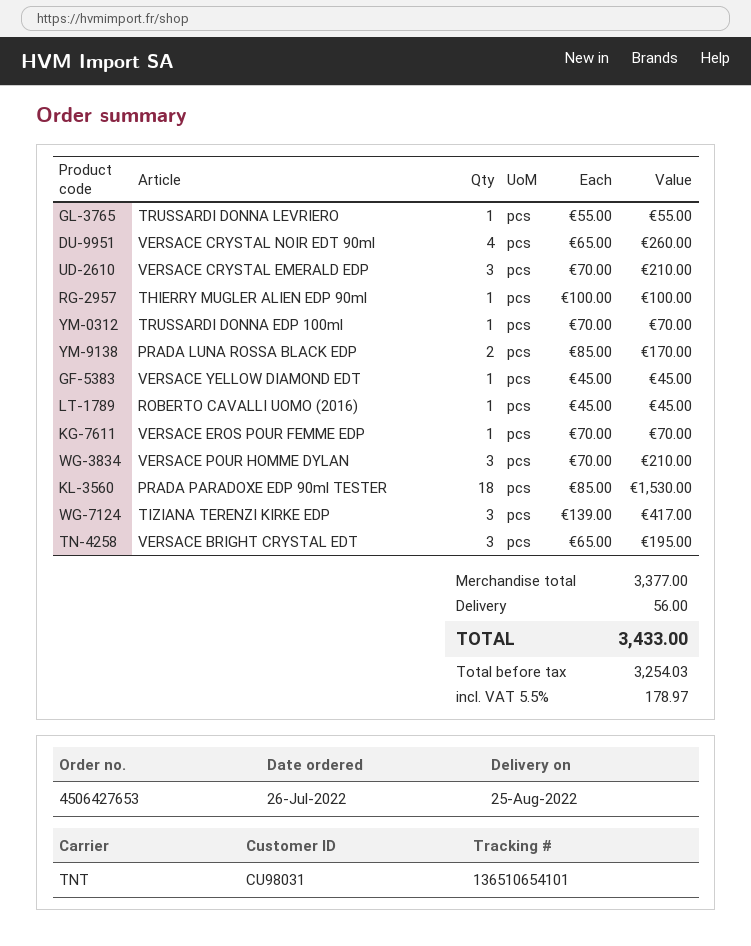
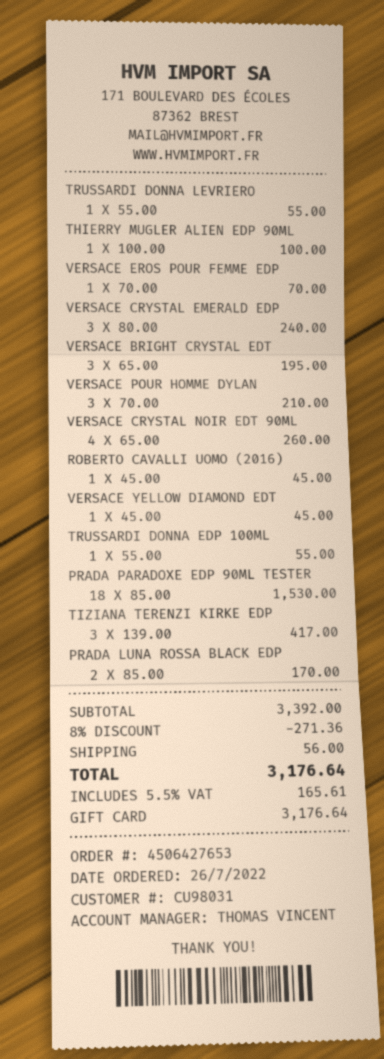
VERSACE CRYSTAL EMERALD EDP: 3 x 70.00 = 210.00 -> 3 x 80.00 = 240.00
TRUSSARDI DONNA EDP 100ml: 1 x 70.00 = 70.00 -> 1 x 55.00 = 55.00
subtotal: 3377.00 -> 3392.00
discount: none -> 8% = 271.36
tax: 5.5% = 178.97 -> 5.5% = 165.61
total: 3433.00 -> 3176.64

